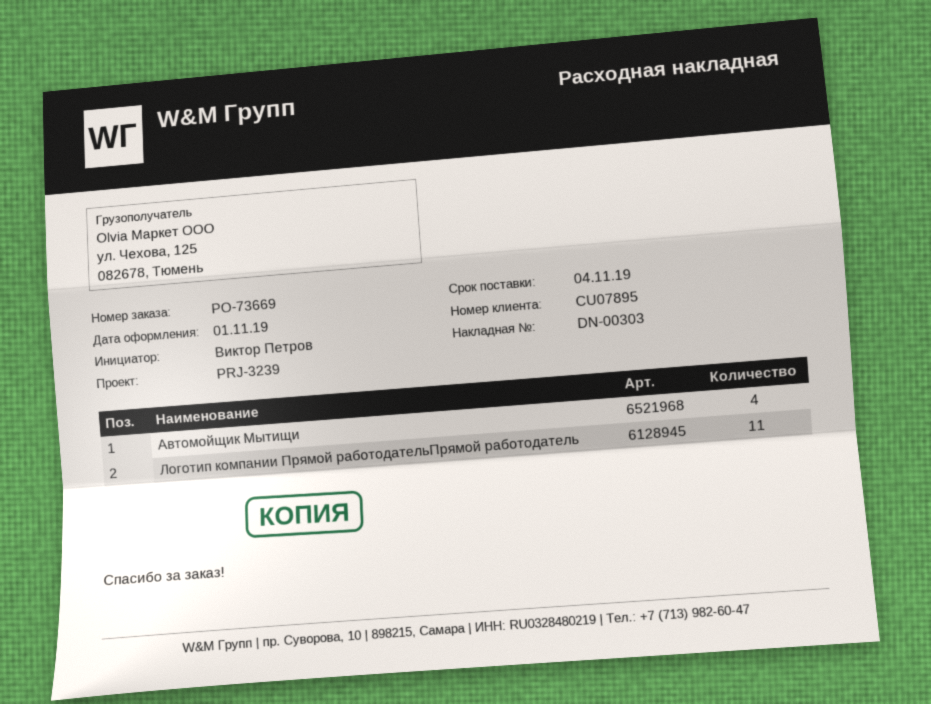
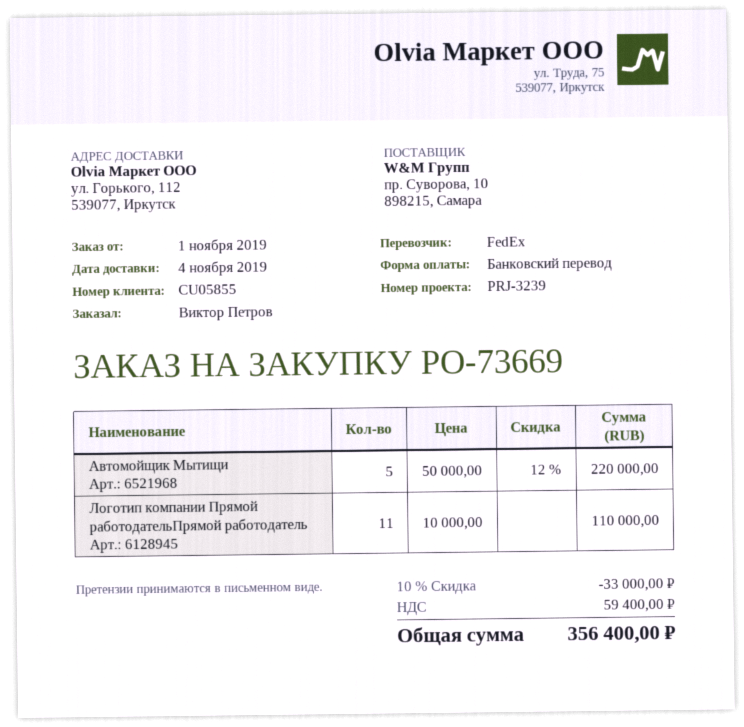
customer number: CU07895 -> CU05855
ship to: ул. Чехова, 125, 082678, Тюмень -> ул. Горького, 112, 539077, Иркутск
Автомойщик Мытищи: 4 -> 5

